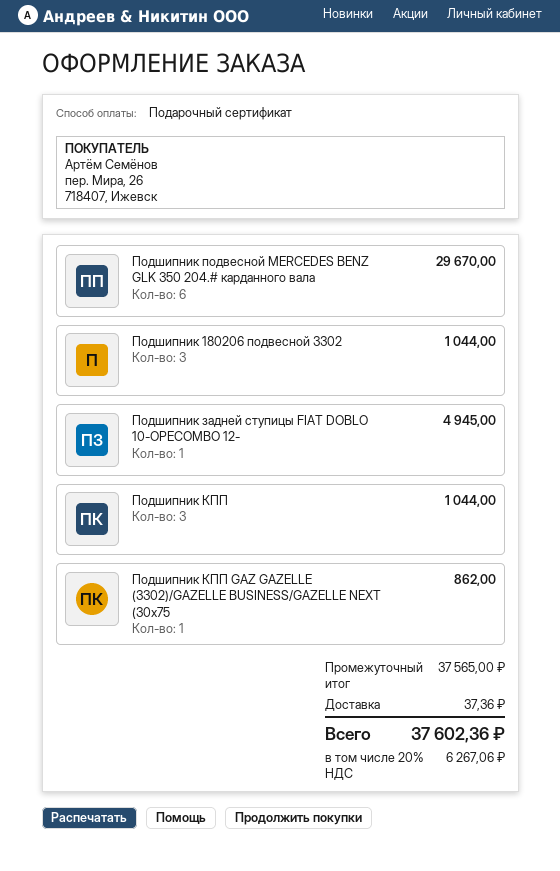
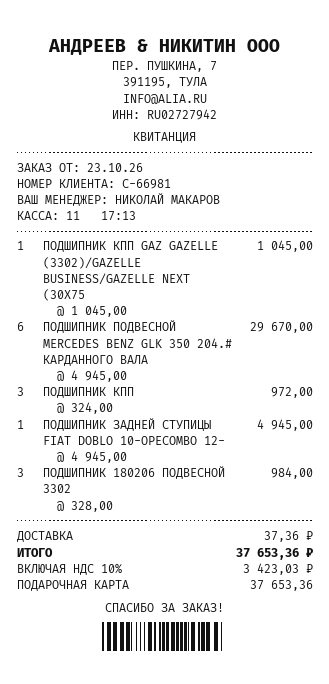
Подшипник 180206 подвесной 3302: 3 for 1044.00 -> 3 for 984.00
Подшипник КПП: 3 for 1044.00 -> 3 for 972.00
Подшипник КПП GAZ GAZELLE (3302)/GAZELLE BUSINESS/GAZELLE NEXT (30x75: 1 for 862.00 -> 1 for 1045.00
tax: 20% = 6267.06 -> 10% = 3423.03
total: 37602.36 -> 37653.36

